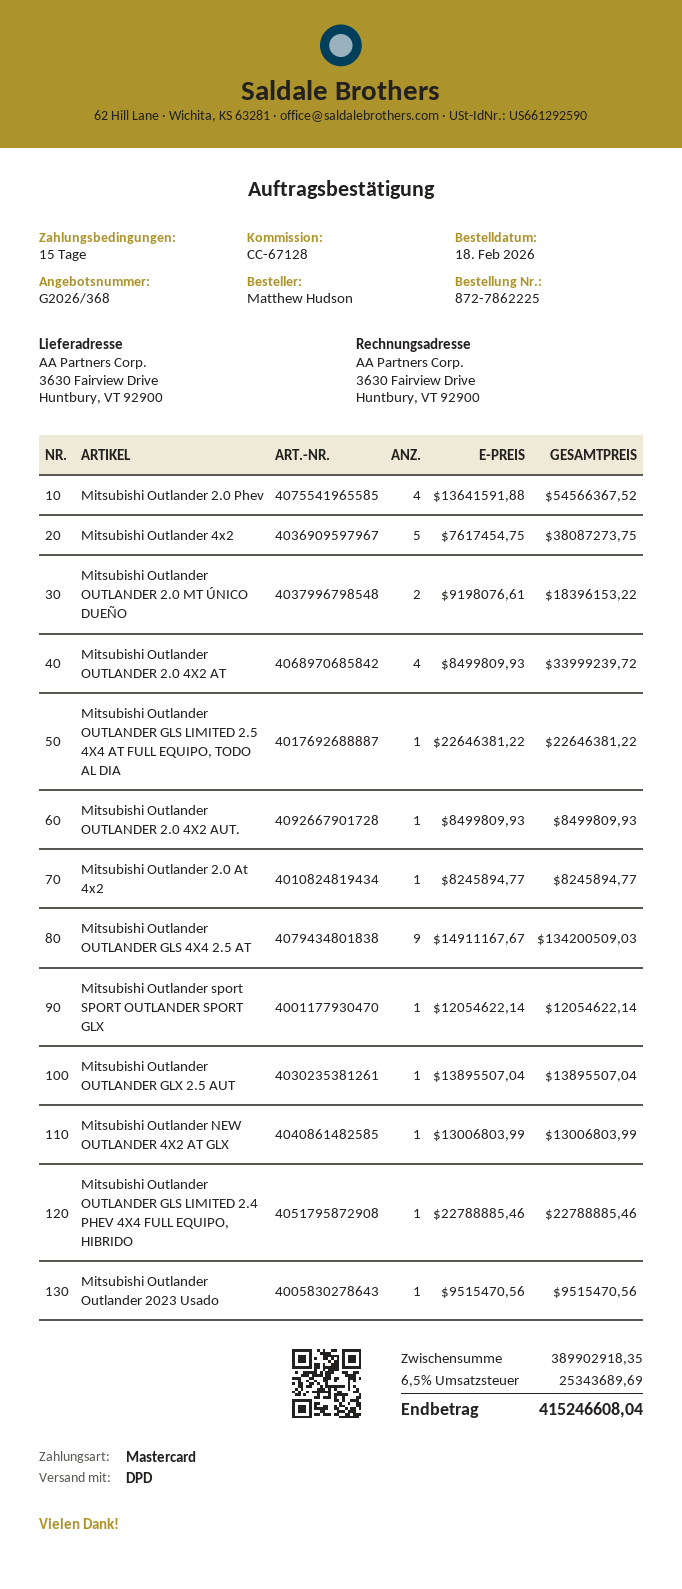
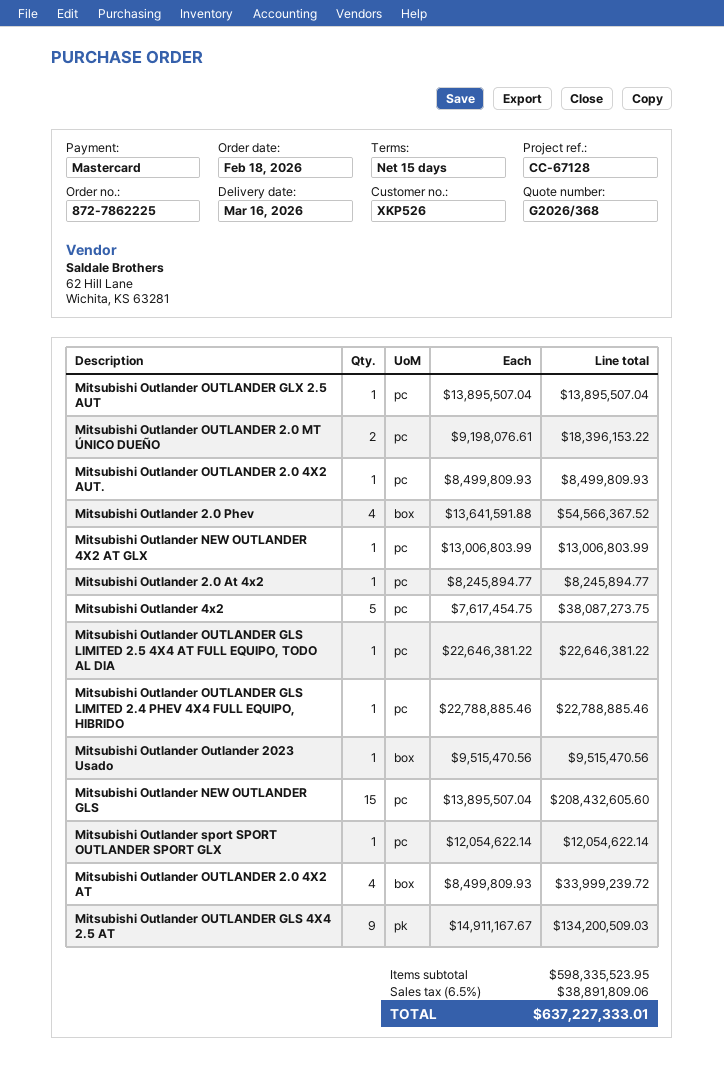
Mitsubishi Outlander NEW OUTLANDER GLS: none -> 15 x 13895507.04 = 208432605.60
subtotal: 389902918.35 -> 598335523.95
tax: 6.5% = 25343689.69 -> 6.5% = 38891809.06
total: 415246608.04 -> 637227333.01

